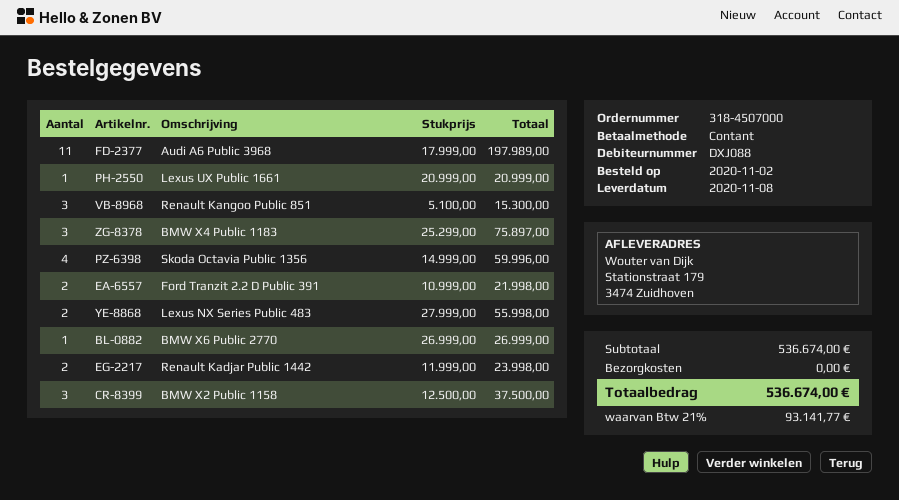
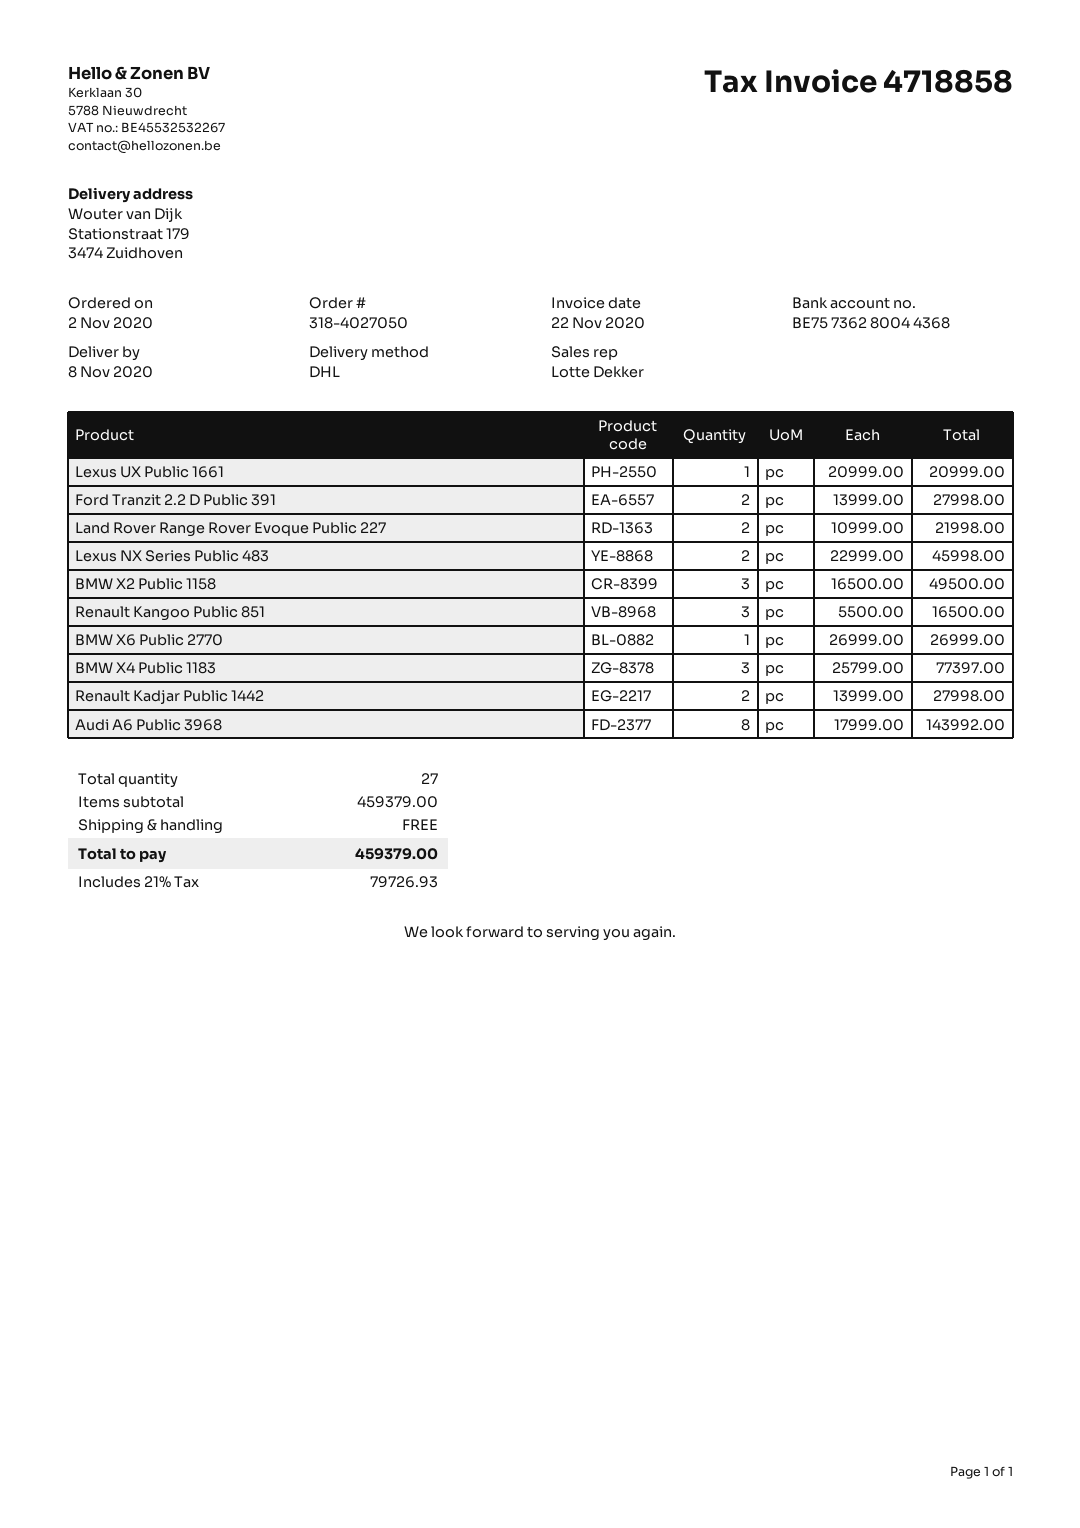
order number: 318-4507000 -> 318-4027050
Audi A6 Public 3968: 11 x 17999.00 = 197989.00 -> 8 x 17999.00 = 143992.00
Renault Kangoo Public 851: 3 x 5100.00 = 15300.00 -> 3 x 5500.00 = 16500.00
BMW X4 Public 1183: 3 x 25299.00 = 75897.00 -> 3 x 25799.00 = 77397.00
Skoda Octavia Public 1356: 4 x 14999.00 = 59996.00 -> none
Ford Tranzit 2.2 D Public 391: 2 x 10999.00 = 21998.00 -> 2 x 13999.00 = 27998.00
Lexus NX Series Public 483: 2 x 27999.00 = 55998.00 -> 2 x 22999.00 = 45998.00
Renault Kadjar Public 1442: 2 x 11999.00 = 23998.00 -> 2 x 13999.00 = 27998.00
BMW X2 Public 1158: 3 x 12500.00 = 37500.00 -> 3 x 16500.00 = 49500.00
Land Rover Range Rover Evoque Public 227: none -> 2 x 10999.00 = 21998.00
subtotal: 536674.00 -> 459379.00
tax: 21% = 93141.77 -> 21% = 79726.93
total: 536674.00 -> 459379.00

